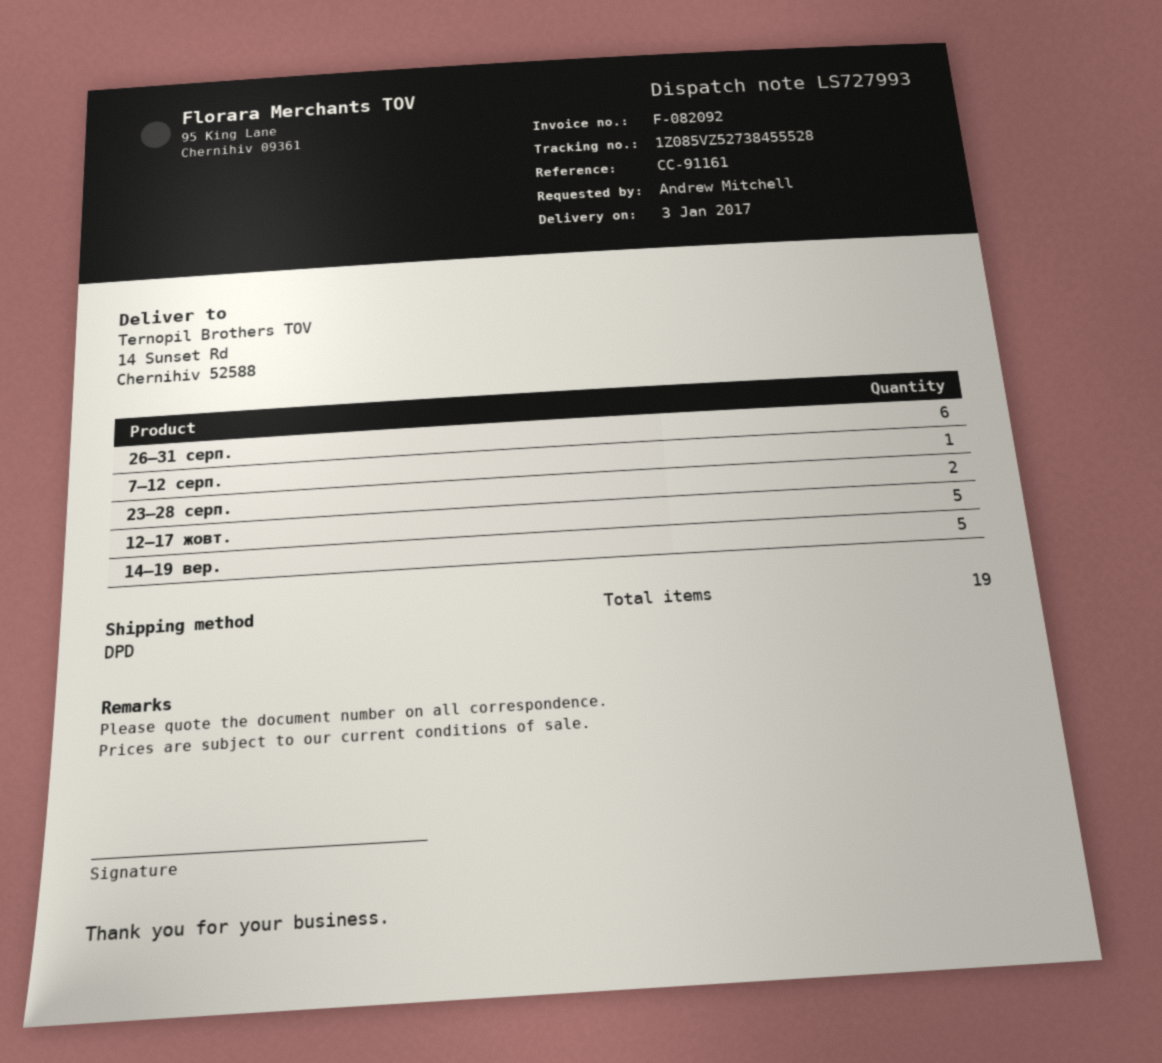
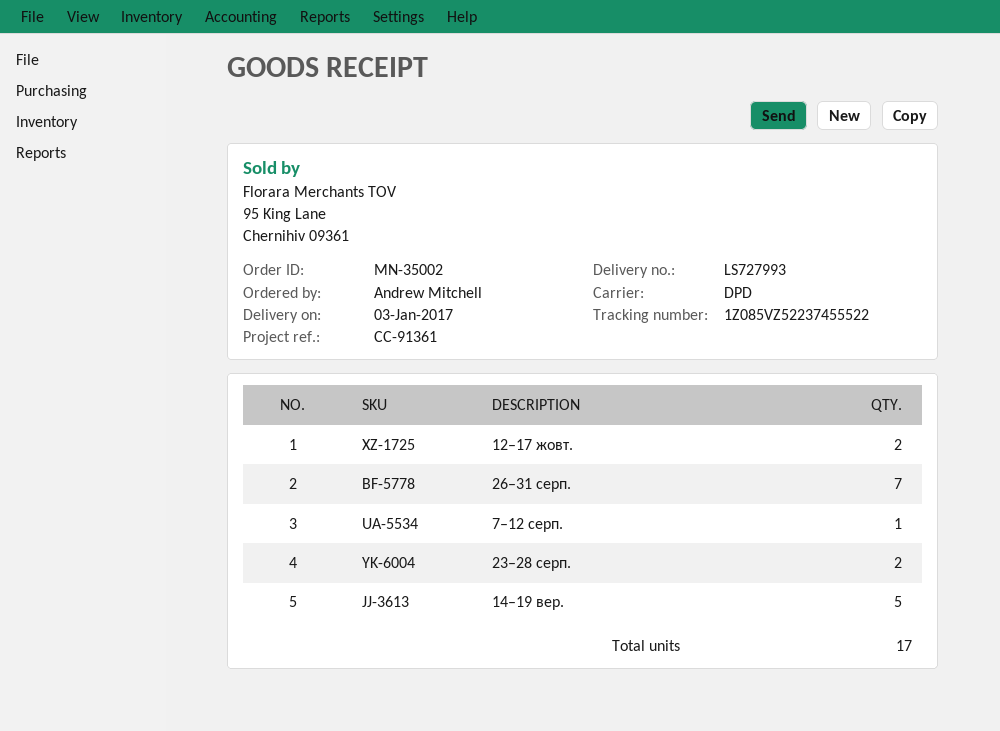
reference: CC-91161 -> CC-91361
tracking number: 1Z085VZ52738455528 -> 1Z085VZ52237455522
26–31 серп.: 6 -> 7
12–17 жовт.: 5 -> 2
total quantity: 19 -> 17

